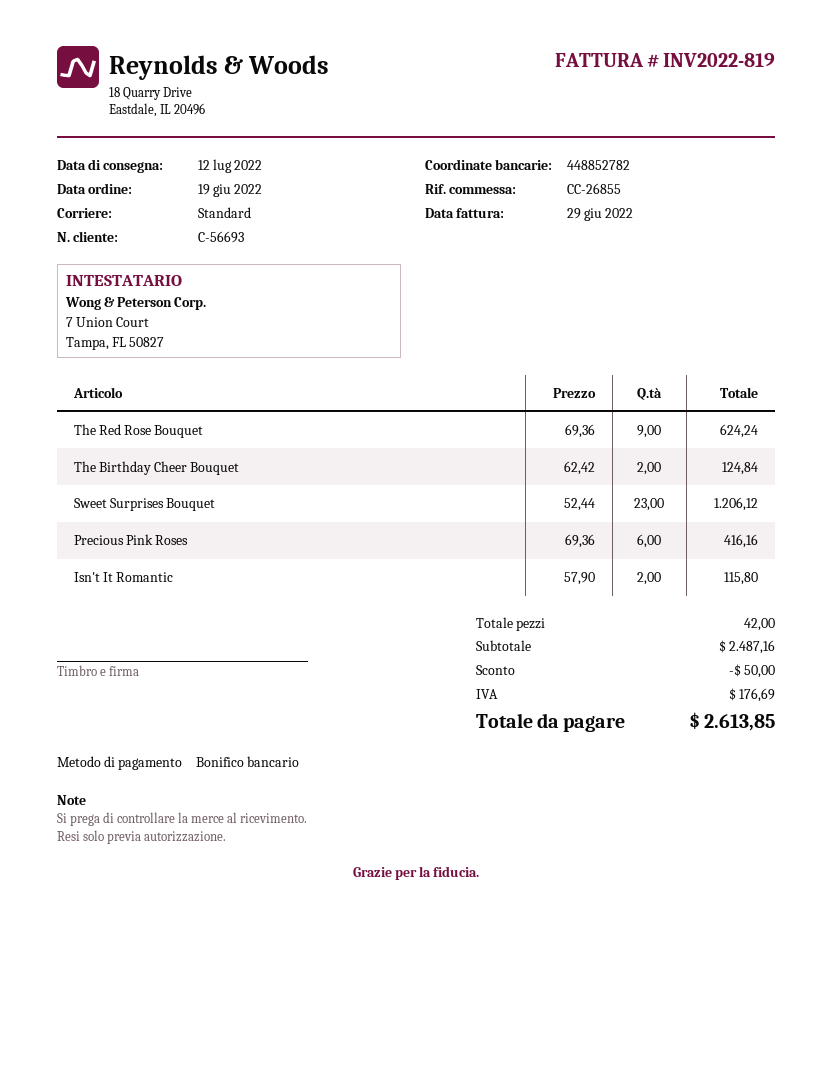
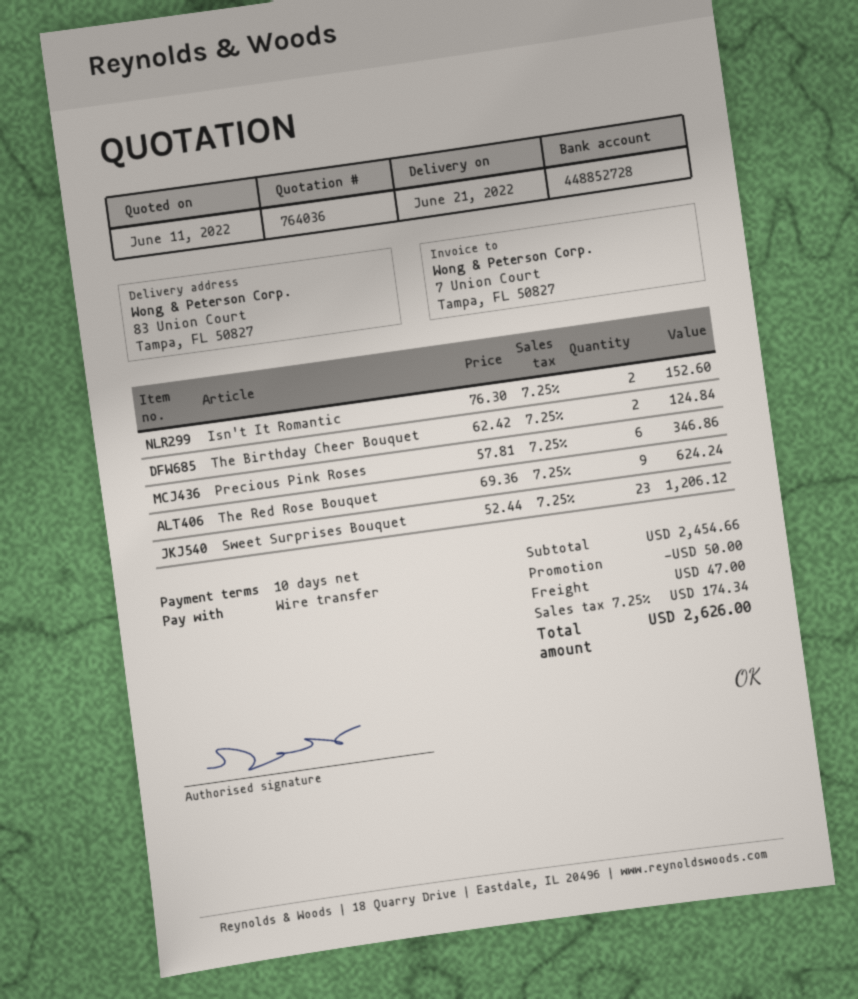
delivery date: 2022-07-12 -> 2022-06-21
bank account: 448852782 -> 448852728
Precious Pink Roses: 6 x 69.36 = 416.16 -> 6 x 57.81 = 346.86
Isn't It Romantic: 2 x 57.90 = 115.80 -> 2 x 76.30 = 152.60
subtotal: 2487.16 -> 2454.66
shipping: none -> 47.00
tax: 176.69 -> 174.34
total: 2613.85 -> 2626.00

